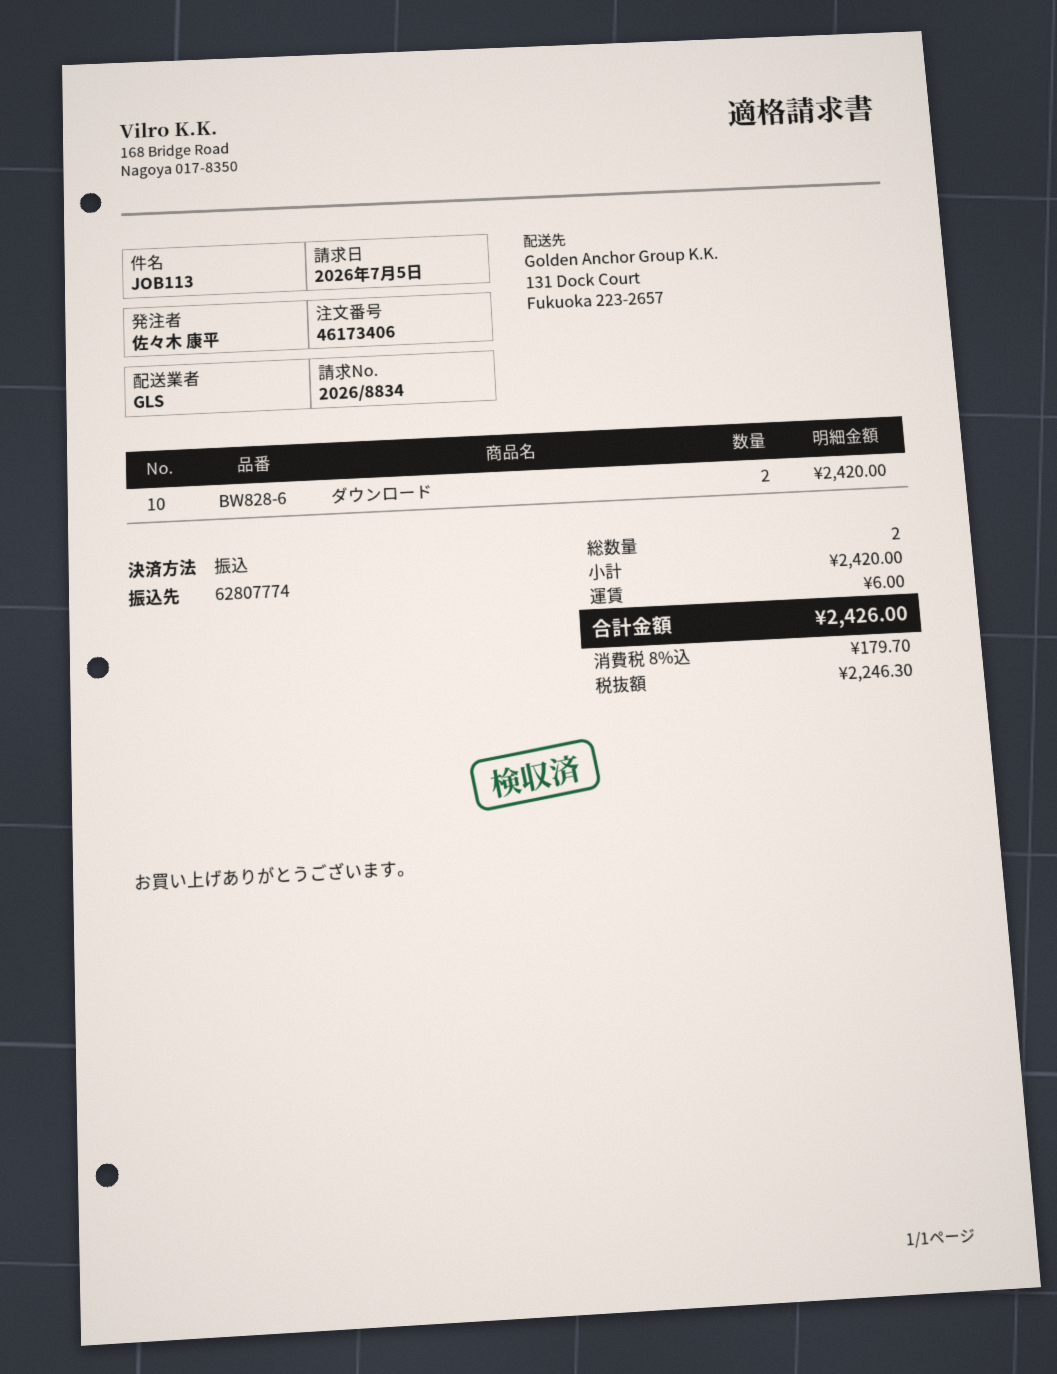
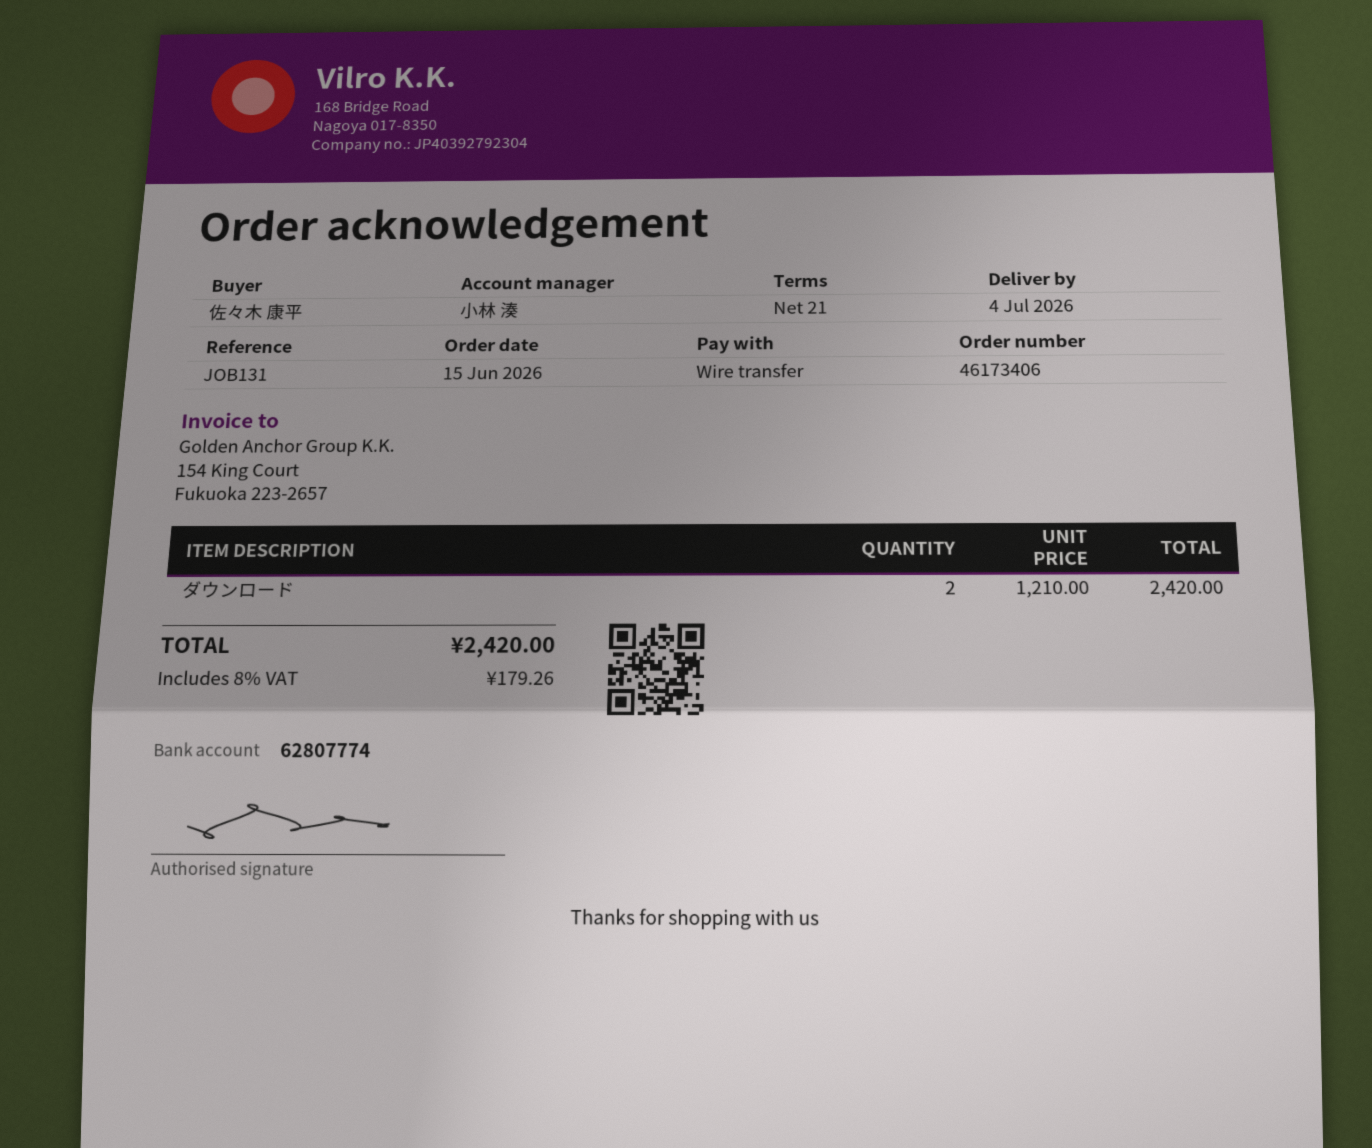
reference: JOB113 -> JOB131
shipping: 6.00 -> none
tax: 8% = 179.70 -> 8% = 179.26
total: 2426.00 -> 2420.00

